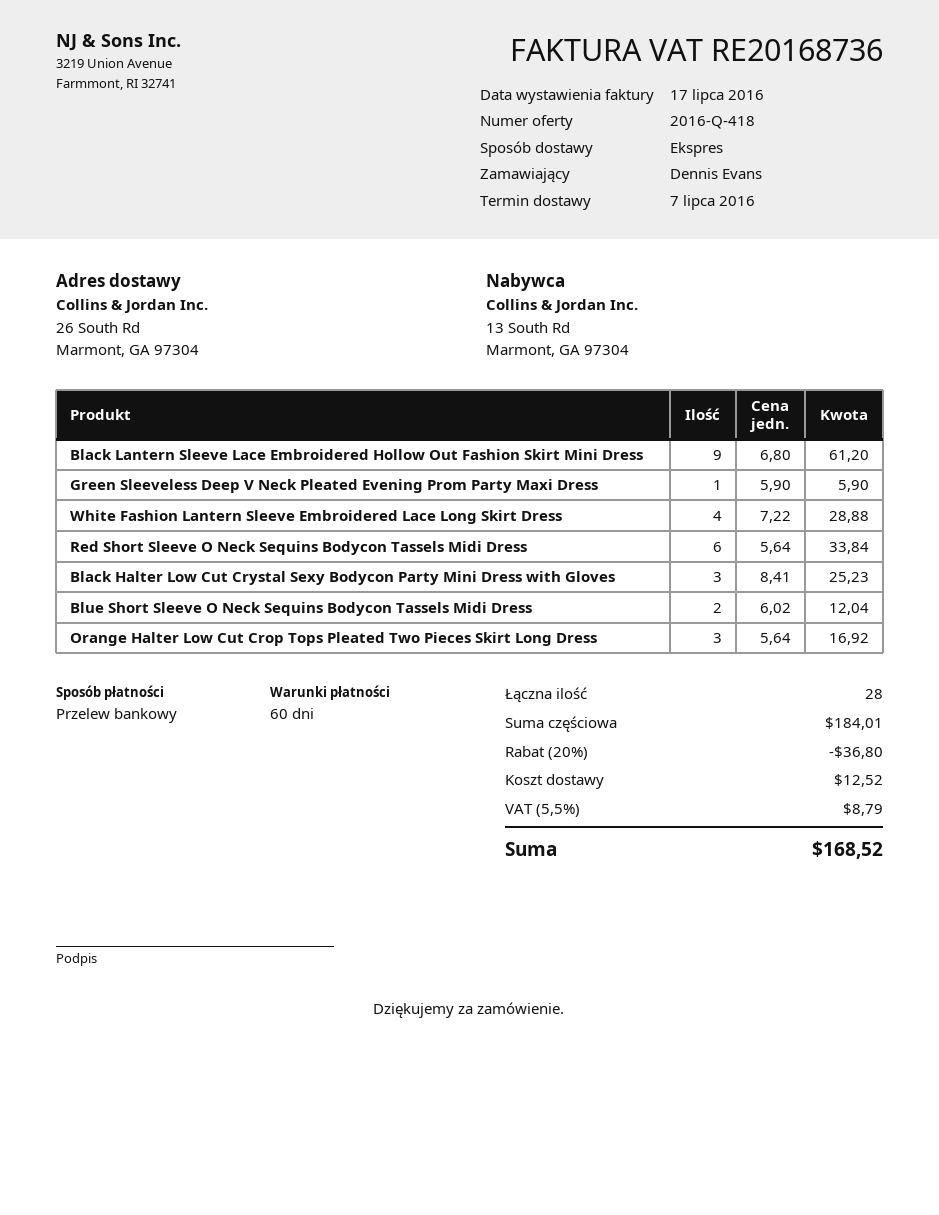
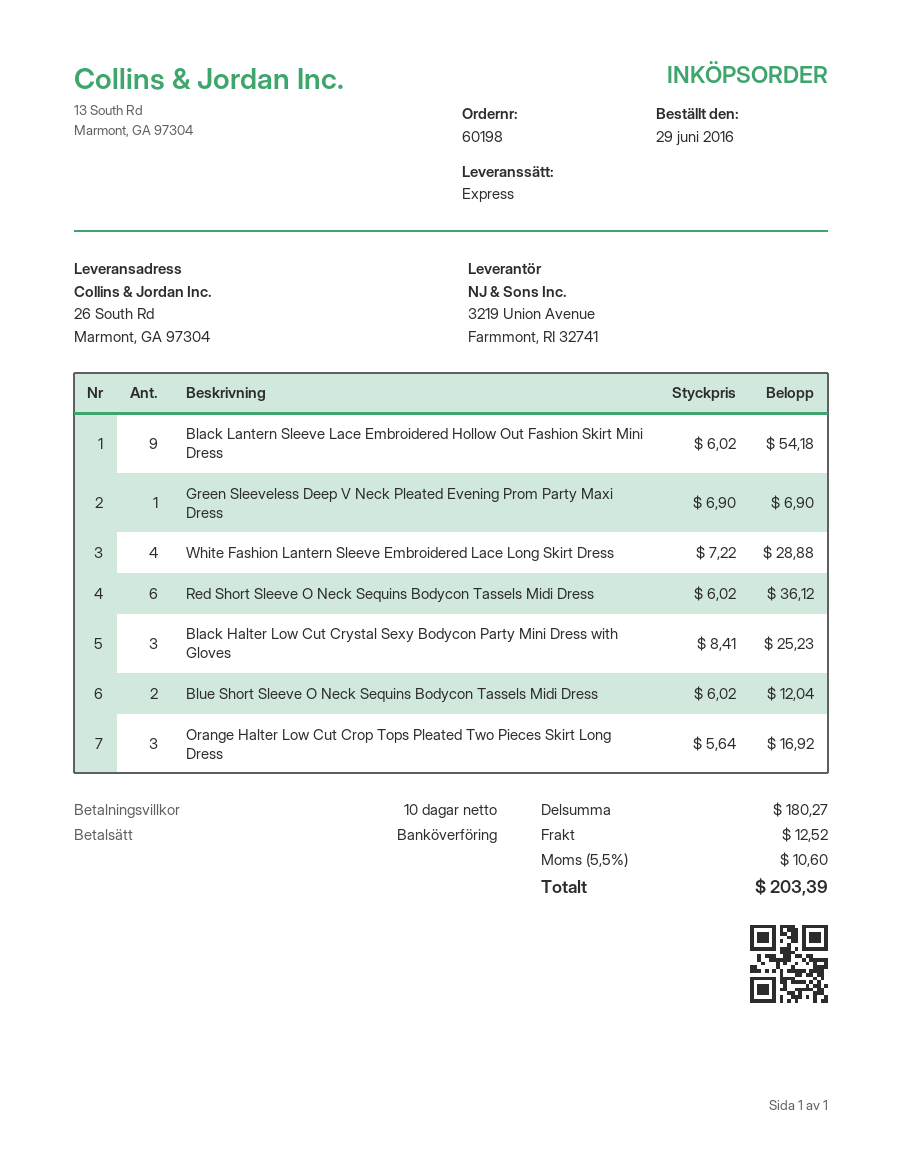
payment terms: 60 days -> 10 days
Black Lantern Sleeve Lace Embroidered Hollow Out Fashion Skirt Mini Dress: 9 x 6.80 = 61.20 -> 9 x 6.02 = 54.18
Green Sleeveless Deep V Neck Pleated Evening Prom Party Maxi Dress: 1 x 5.90 = 5.90 -> 1 x 6.90 = 6.90
Red Short Sleeve O Neck Sequins Bodycon Tassels Midi Dress: 6 x 5.64 = 33.84 -> 6 x 6.02 = 36.12
subtotal: 184.01 -> 180.27
discount: 20% = 36.80 -> none
tax: 5.5% = 8.79 -> 5.5% = 10.60
total: 168.52 -> 203.39

